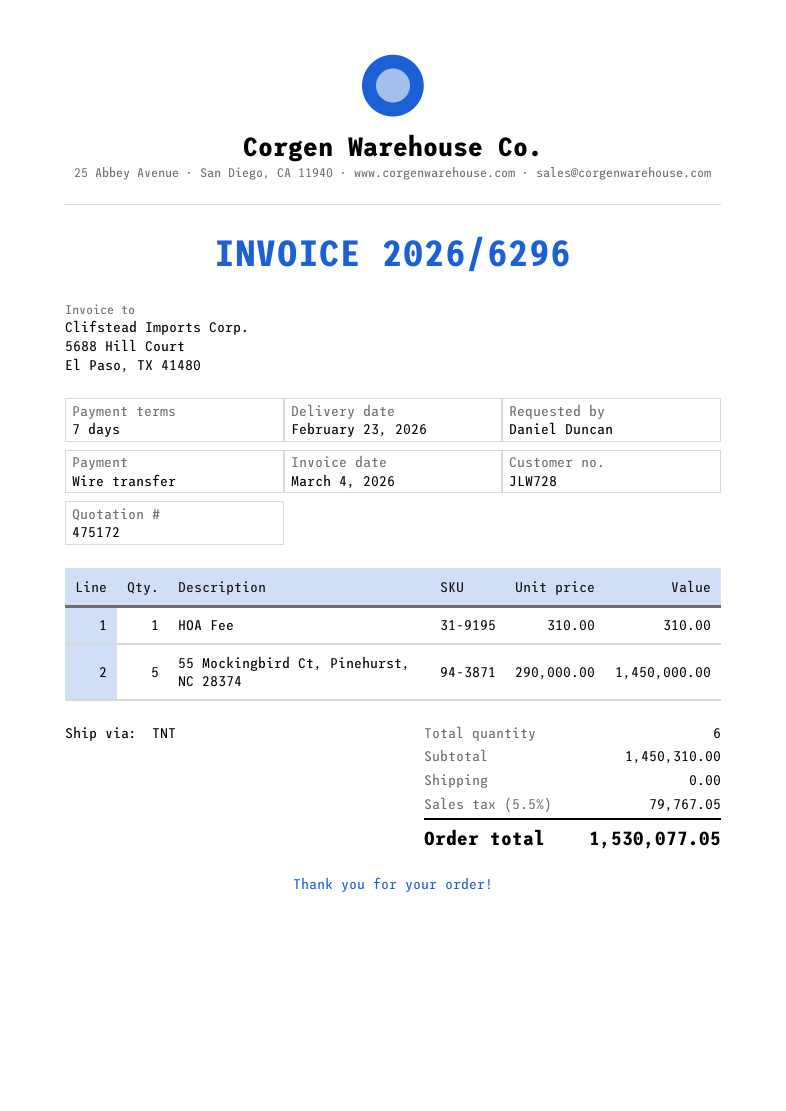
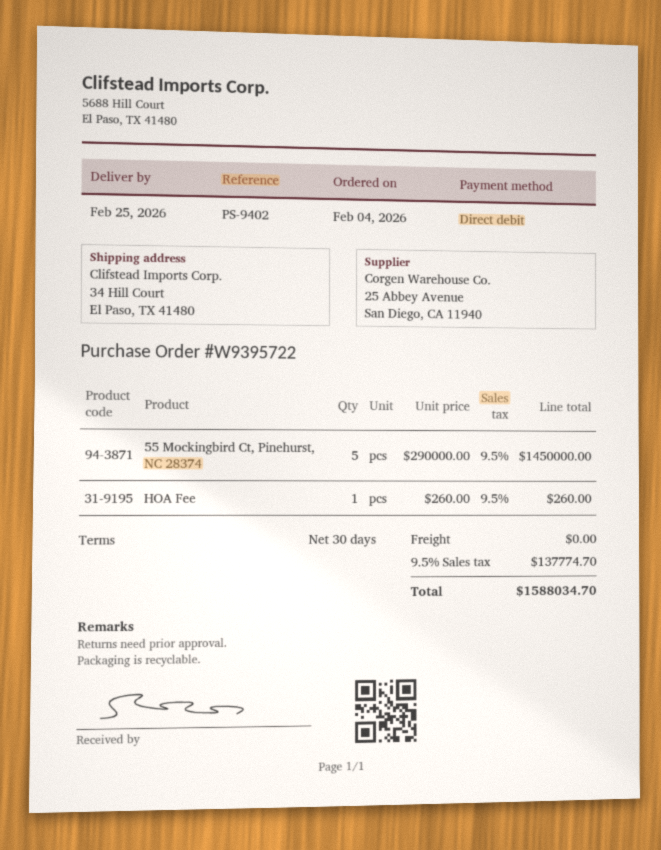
delivery date: 2026-02-23 -> 2026-02-25
payment terms: 7 days -> 30 days
payment method: bank transfer -> direct debit
HOA Fee: 1 x 310.00 = 310.00 -> 1 x 260.00 = 260.00
tax: 5.5% = 79767.05 -> 9.5% = 137774.70
total: 1530077.05 -> 1588034.70

